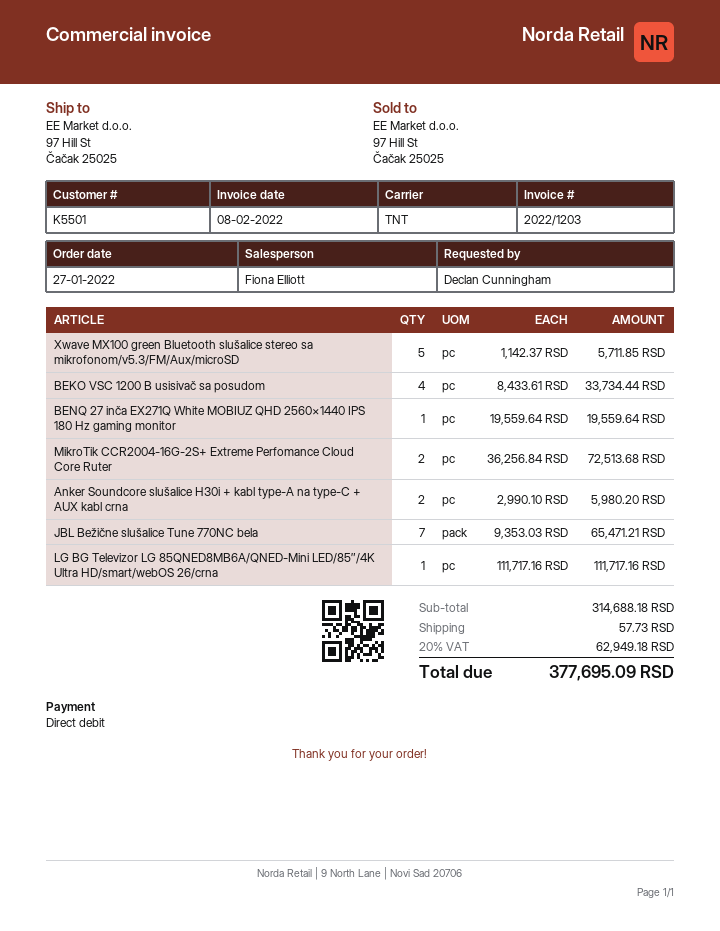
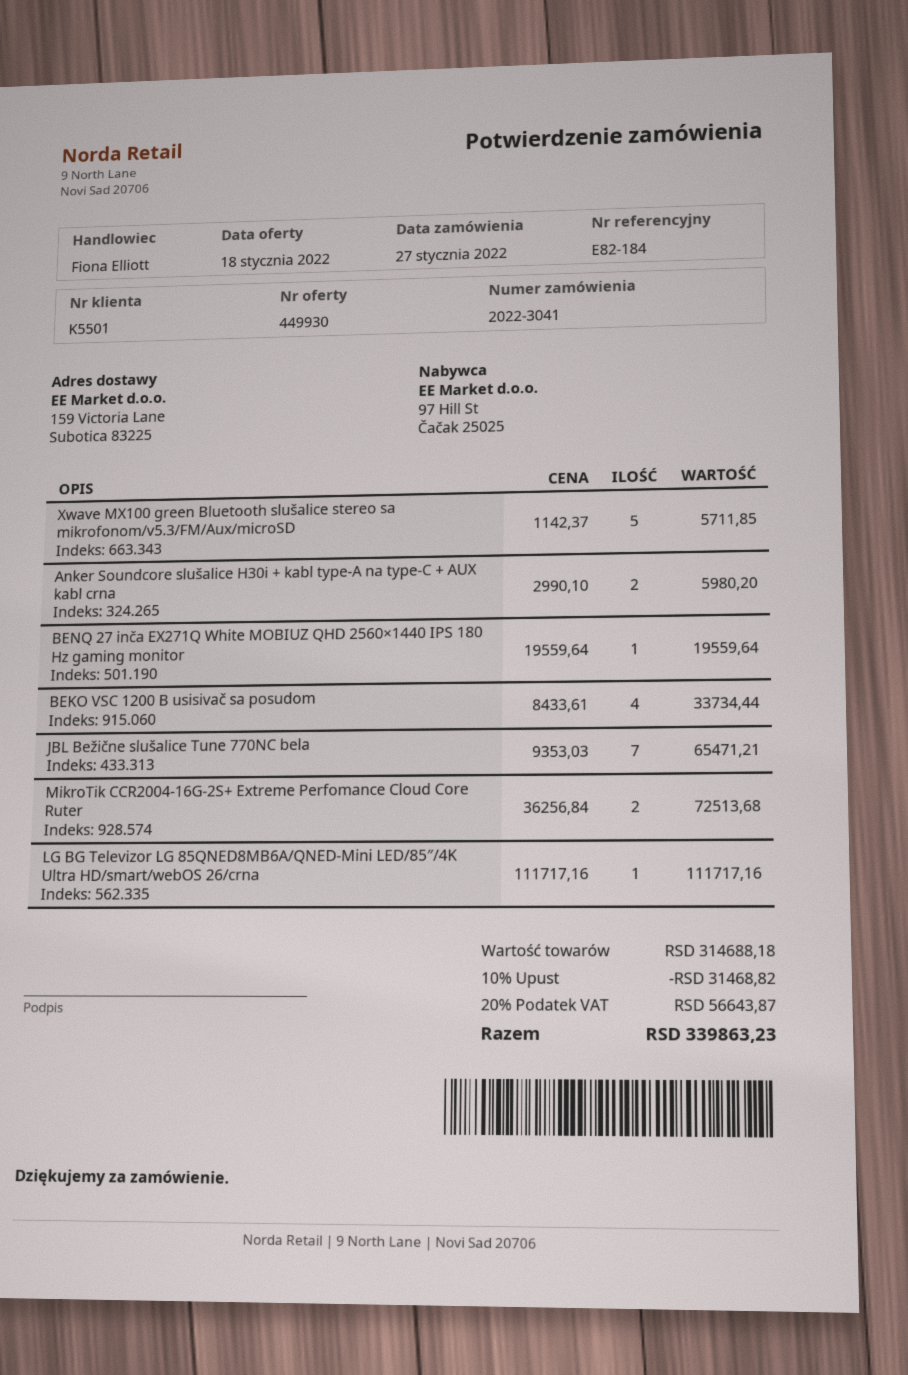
ship to: 97 Hill St, Čačak 25025 -> 159 Victoria Lane, Subotica 83225
discount: none -> 10% = 31468.82
shipping: 57.73 -> none
tax: 20% = 62949.18 -> 20% = 56643.87
total: 377695.09 -> 339863.23

